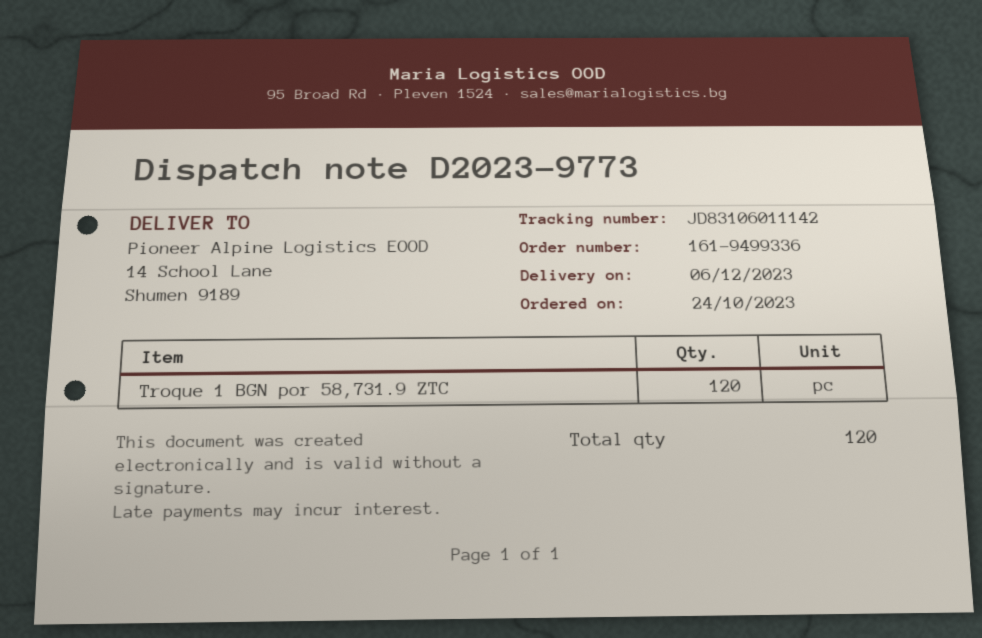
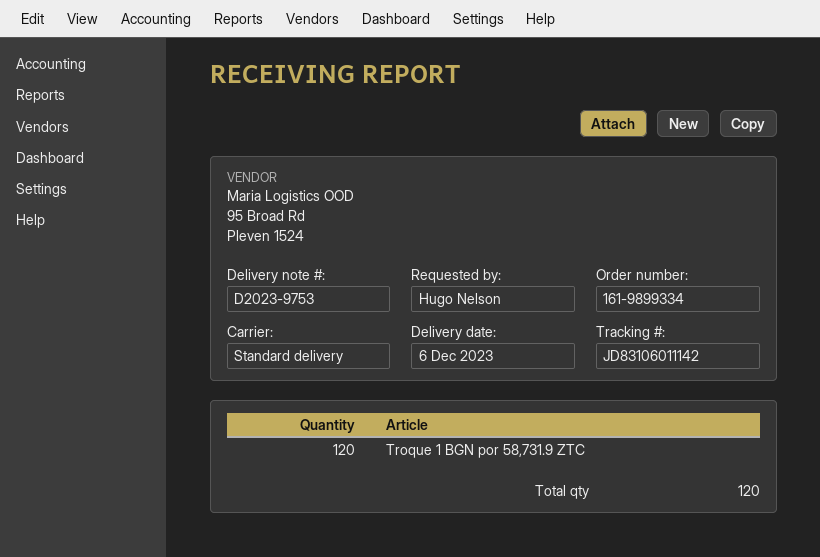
order number: 161-9499336 -> 161-9899334
delivery note number: D2023-9773 -> D2023-9753

